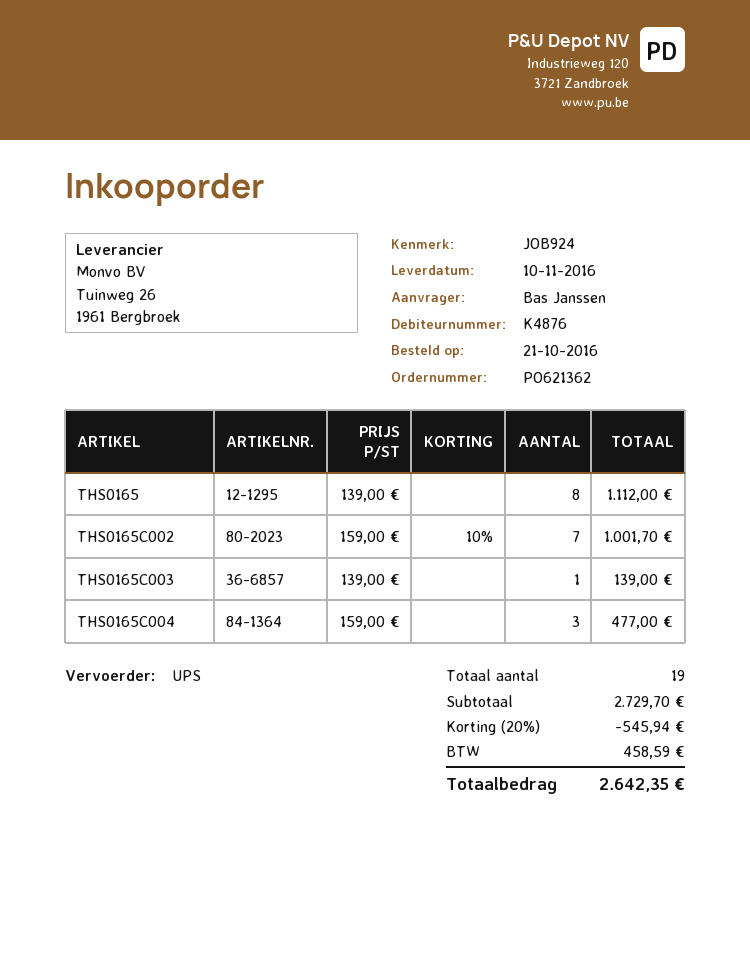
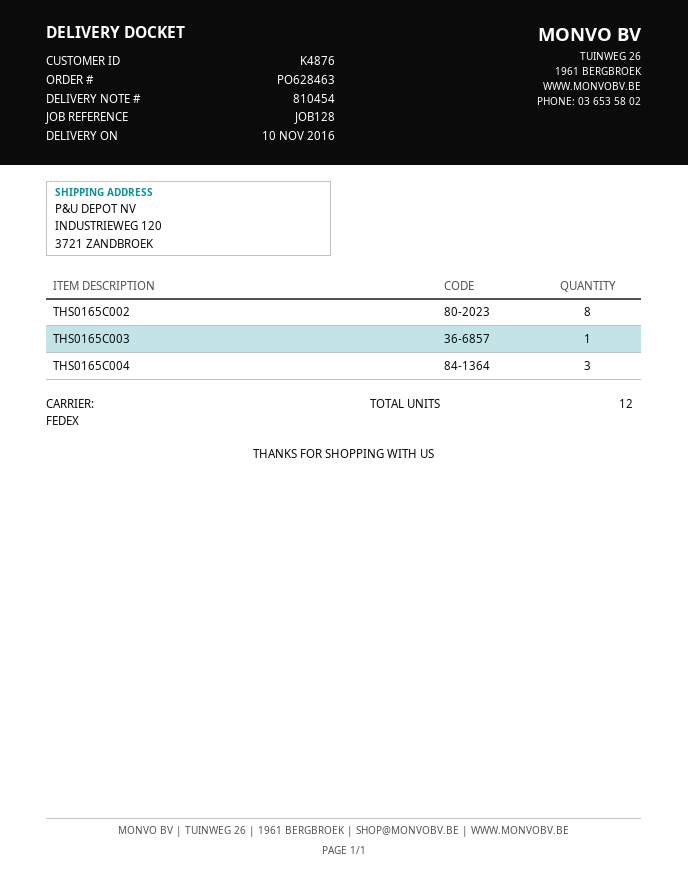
order number: PO621362 -> PO628463
reference: JOB924 -> JOB128
shipping method: UPS -> FedEx
THS0165: 8 -> none
THS0165C002: 7 -> 8
total quantity: 19 -> 12

